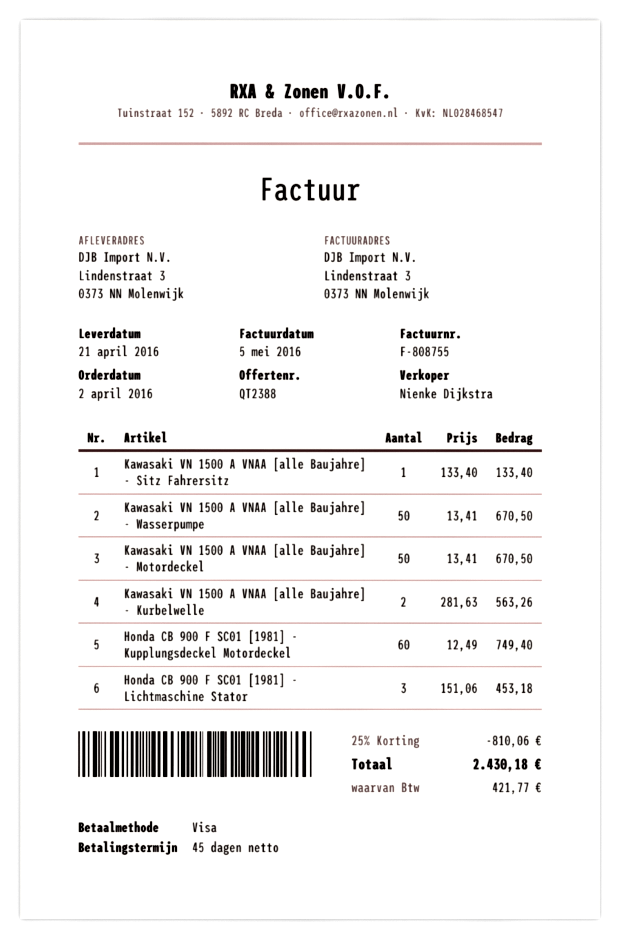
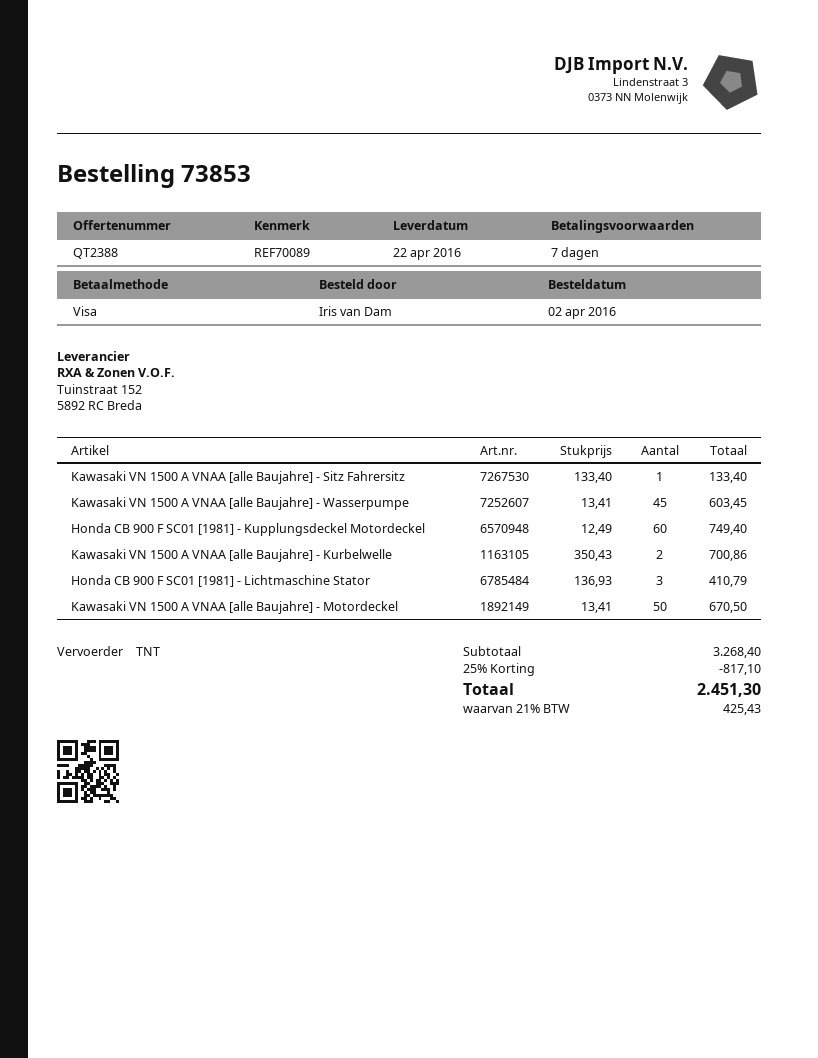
delivery date: 2016-04-21 -> 2016-04-22
payment terms: 45 days -> 7 days
Kawasaki VN 1500 A VNAA [alle Baujahre] - Wasserpumpe: 50 x 13.41 = 670.50 -> 45 x 13.41 = 603.45
Kawasaki VN 1500 A VNAA [alle Baujahre] - Kurbelwelle: 2 x 281.63 = 563.26 -> 2 x 350.43 = 700.86
Honda CB 900 F SC01 [1981] - Lichtmaschine Stator: 3 x 151.06 = 453.18 -> 3 x 136.93 = 410.79
discount: 25% = 810.06 -> 25% = 817.10
tax: 421.77 -> 425.43
total: 2430.18 -> 2451.30

